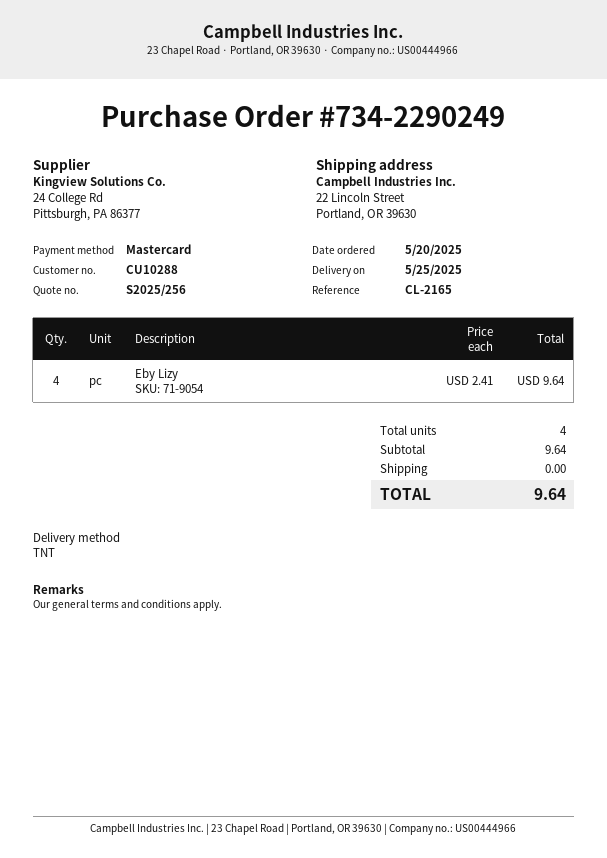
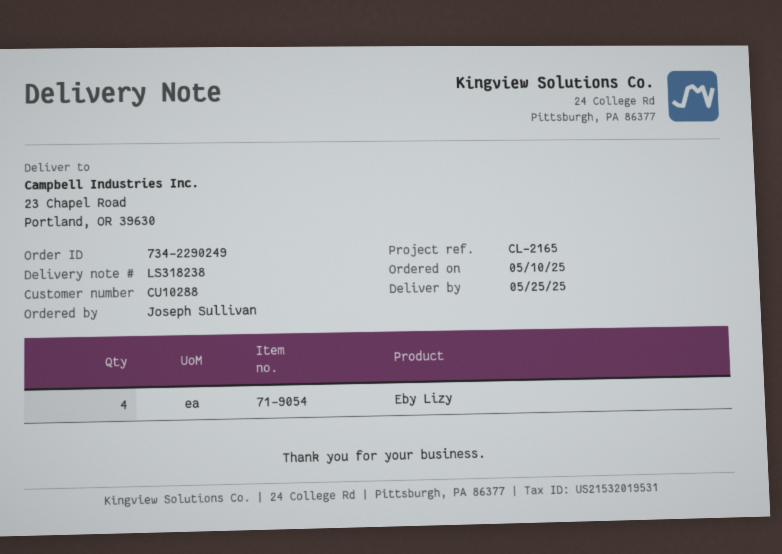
order date: 2025-05-20 -> 2025-05-10
ship to: 22 Lincoln Street, Portland, OR 39630 -> 23 Chapel Road, Portland, OR 39630

